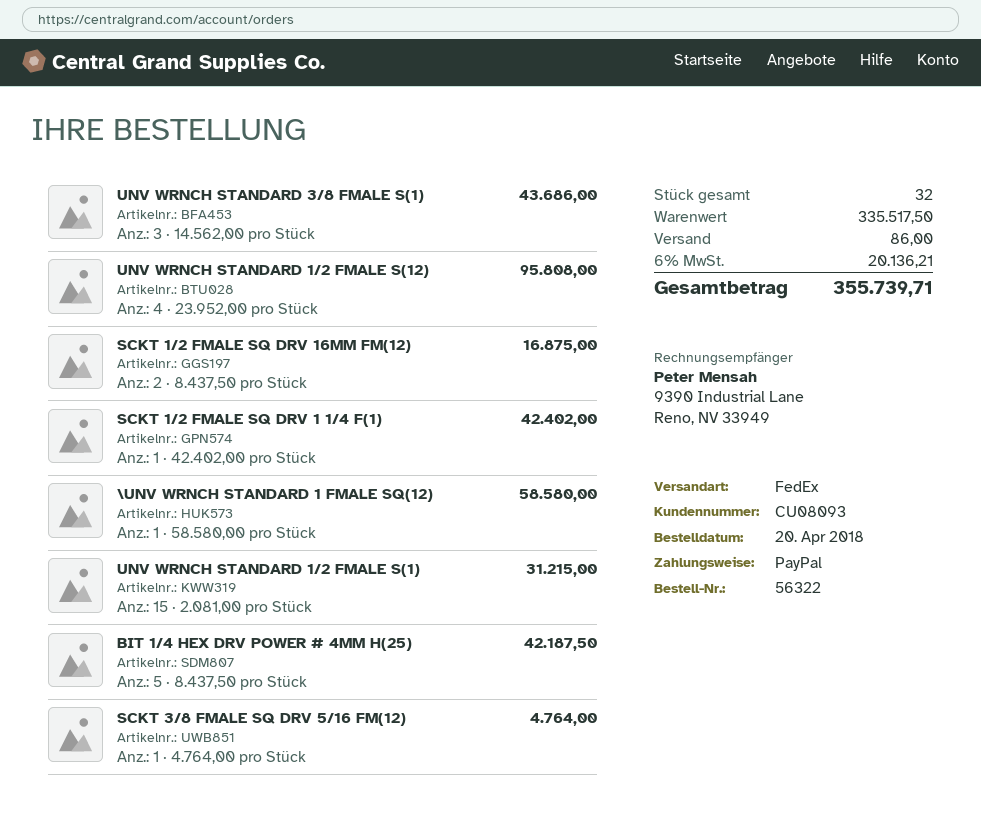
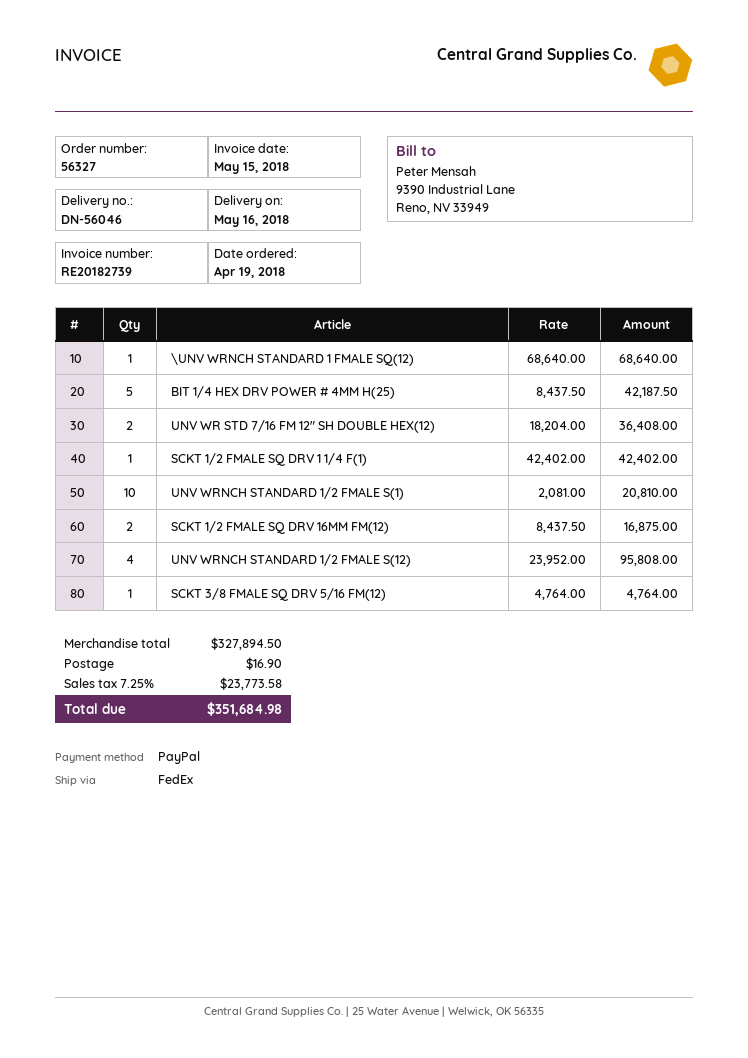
order number: 56322 -> 56327
order date: 2018-04-20 -> 2018-04-19
UNV WRNCH STANDARD 3/8 FMALE S(1): 3 x 14562.00 = 43686.00 -> none
\UNV WRNCH STANDARD 1 FMALE SQ(12): 1 x 58580.00 = 58580.00 -> 1 x 68640.00 = 68640.00
UNV WRNCH STANDARD 1/2 FMALE S(1): 15 x 2081.00 = 31215.00 -> 10 x 2081.00 = 20810.00
UNV WR STD 7/16 FM 12" SH DOUBLE HEX(12): none -> 2 x 18204.00 = 36408.00
subtotal: 335517.50 -> 327894.50
shipping: 86.00 -> 16.90
tax: 6% = 20136.21 -> 7.25% = 23773.58
total: 355739.71 -> 351684.98

